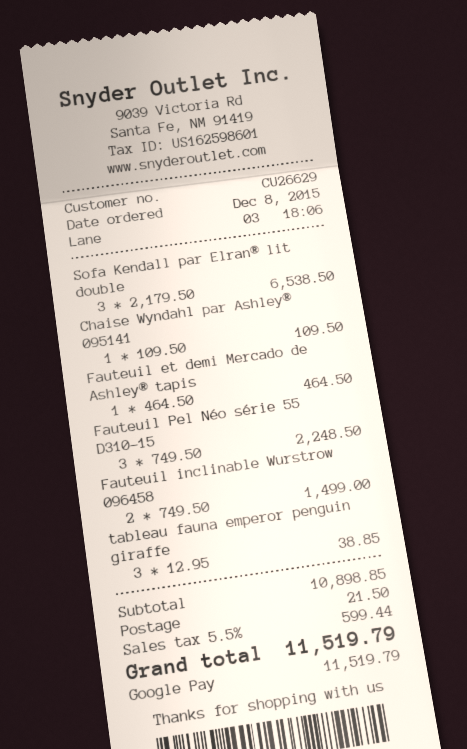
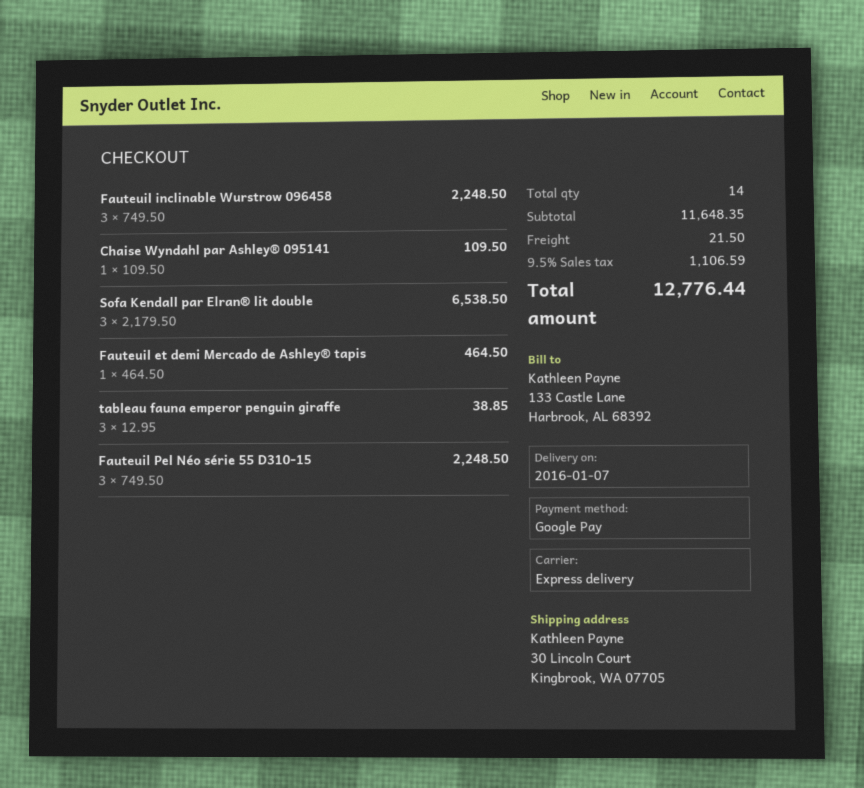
Fauteuil inclinable Wurstrow 096458: 2 x 749.50 = 1499.00 -> 3 x 749.50 = 2248.50
subtotal: 10898.85 -> 11648.35
tax: 5.5% = 599.44 -> 9.5% = 1106.59
total: 11519.79 -> 12776.44

